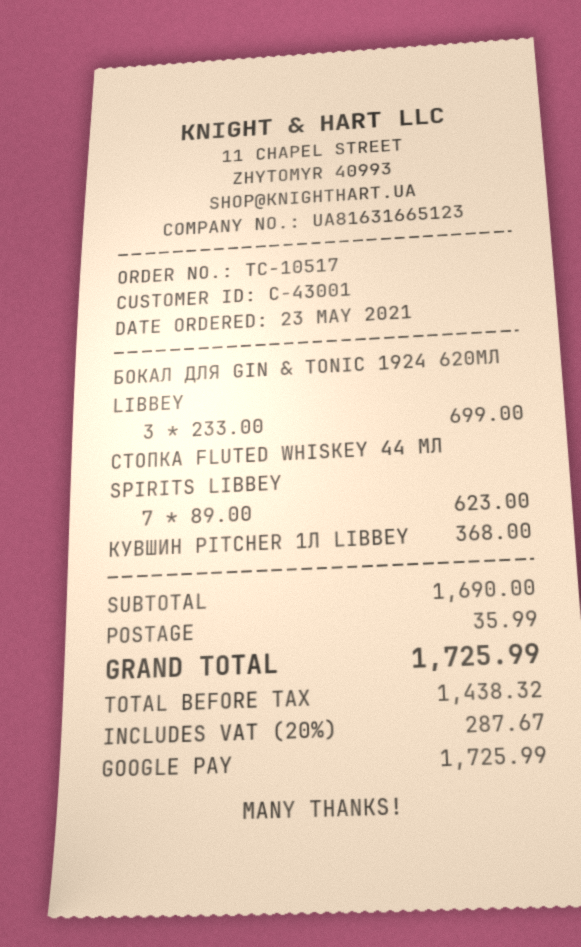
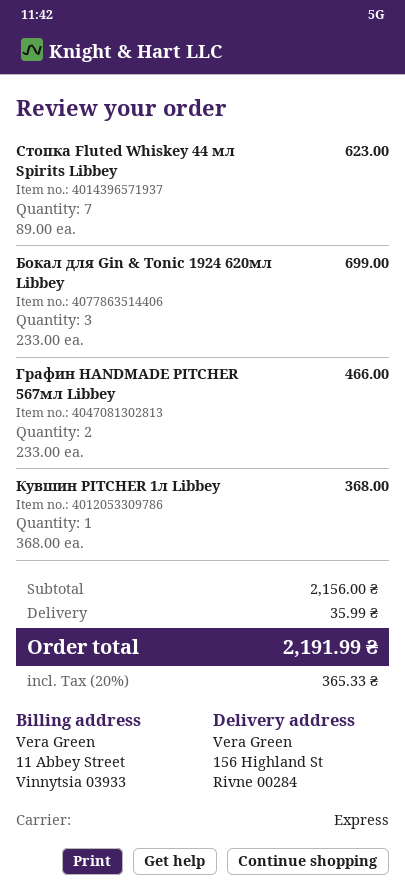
Графин HANDMADE PITCHER 567мл Libbey: none -> 2 x 233.00 = 466.00
subtotal: 1690.00 -> 2156.00
tax: 20% = 287.67 -> 20% = 365.33
total: 1725.99 -> 2191.99

